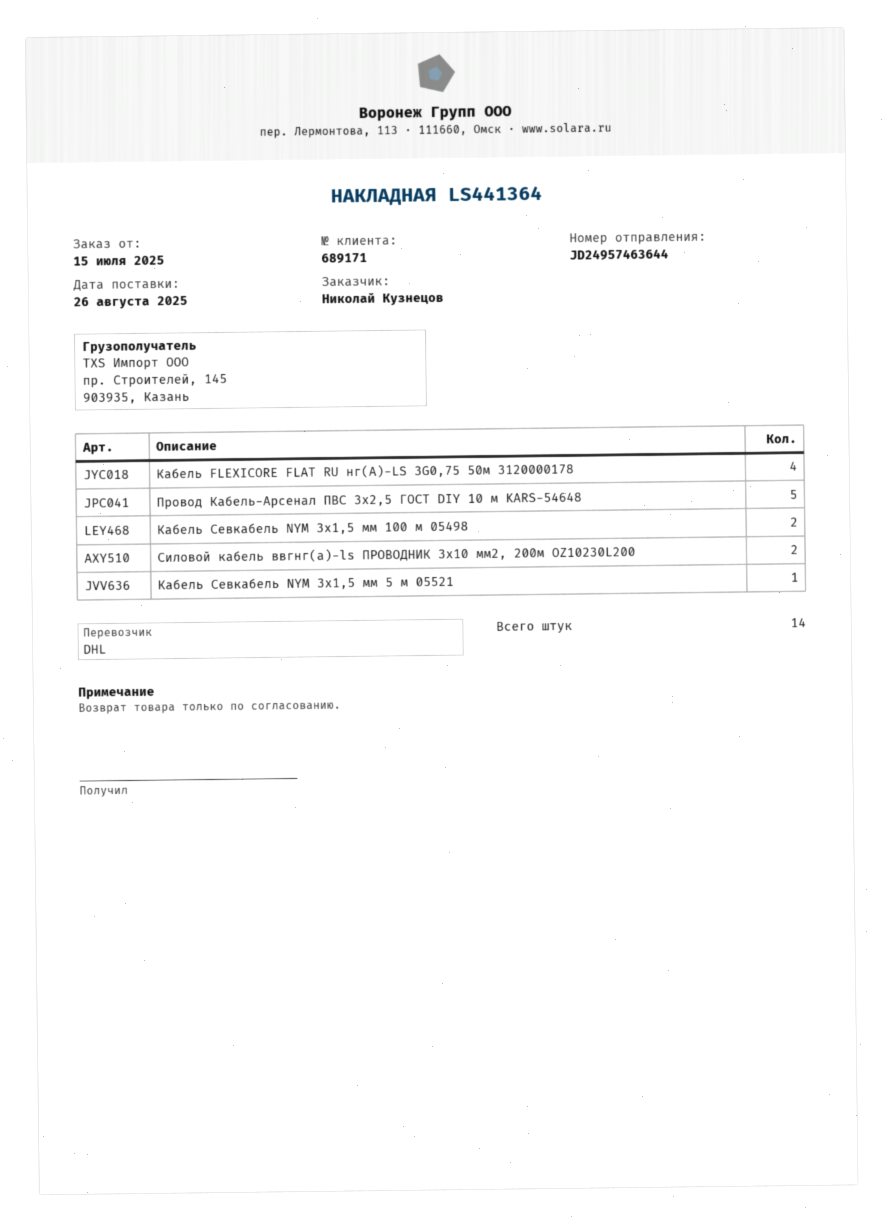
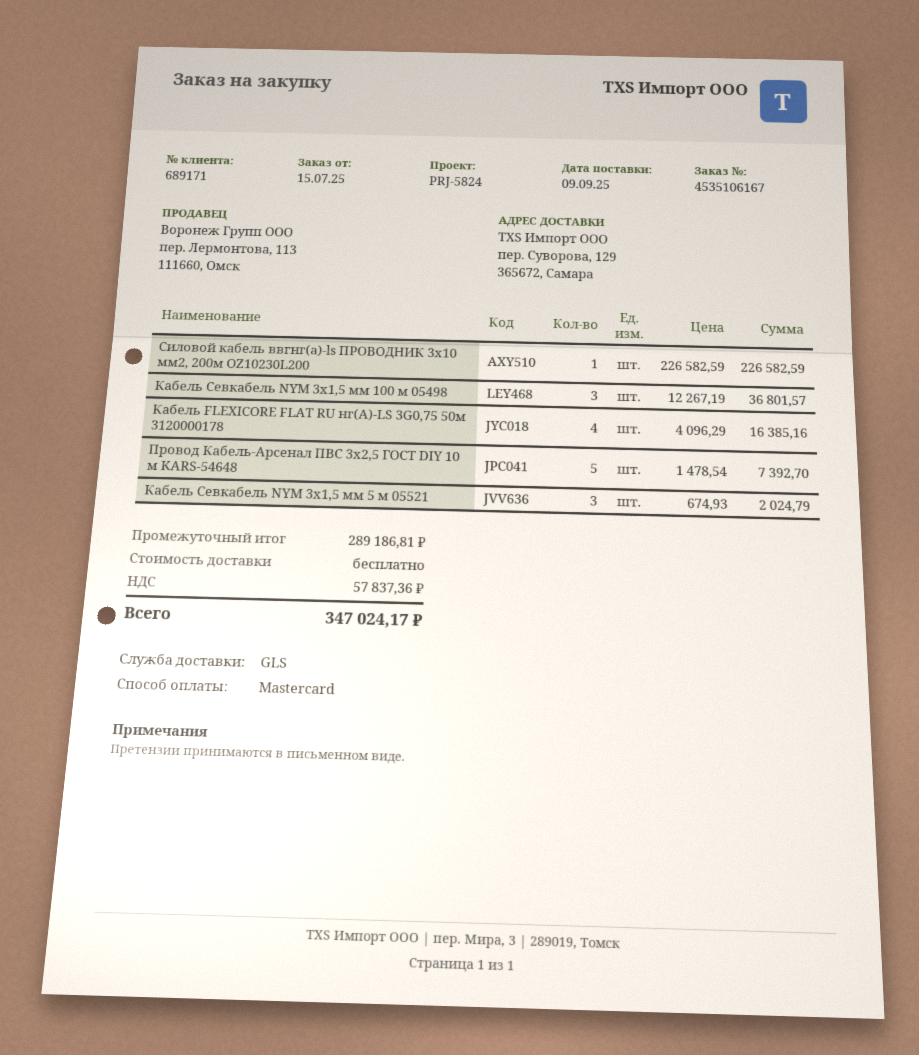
delivery date: 2025-08-26 -> 2025-09-09
shipping method: DHL -> GLS
ship to: пр. Строителей, 145, 903935, Казань -> пер. Суворова, 129, 365672, Самара
Кабель Севкабель NYM 3х1,5 мм 100 м 05498: 2 -> 3
Силовой кабель ввгнг(a)-ls ПРОВОДНИК 3x10 мм2, 200м OZ10230L200: 2 -> 1
Кабель Севкабель NYM 3х1,5 мм 5 м 05521: 1 -> 3

